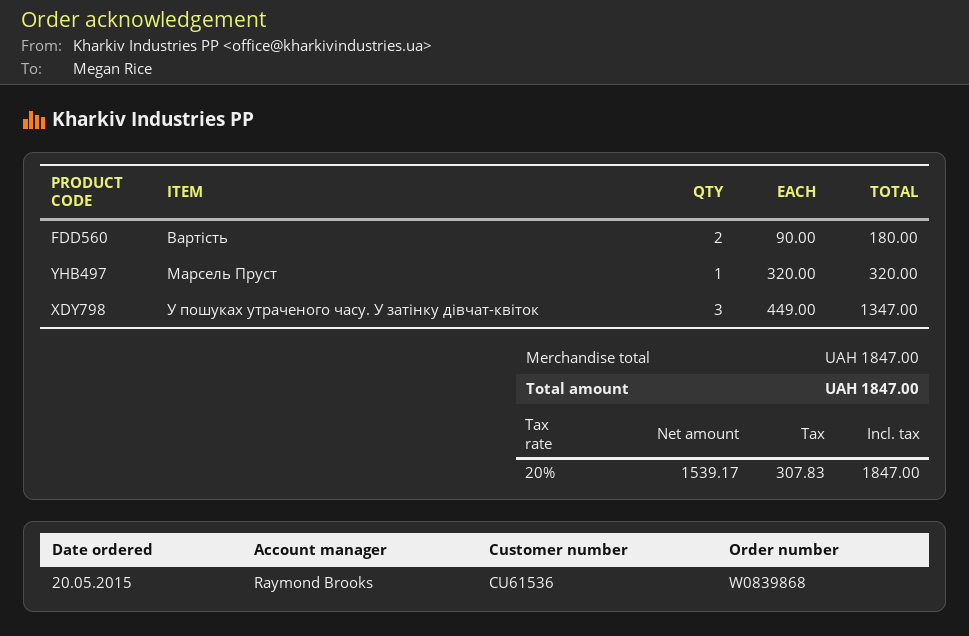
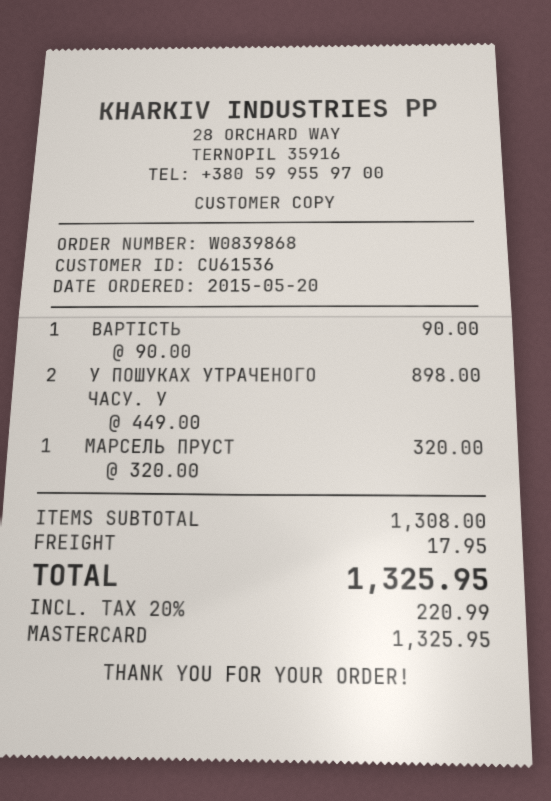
Вартість: 2 x 90.00 = 180.00 -> 1 x 90.00 = 90.00
У пошуках утраченого часу. У затінку дівчат-квіток: 3 x 449.00 = 1347.00 -> 2 x 449.00 = 898.00
subtotal: 1847.00 -> 1308.00
shipping: none -> 17.95
tax: 20% = 307.83 -> 20% = 220.99
total: 1847.00 -> 1325.95

